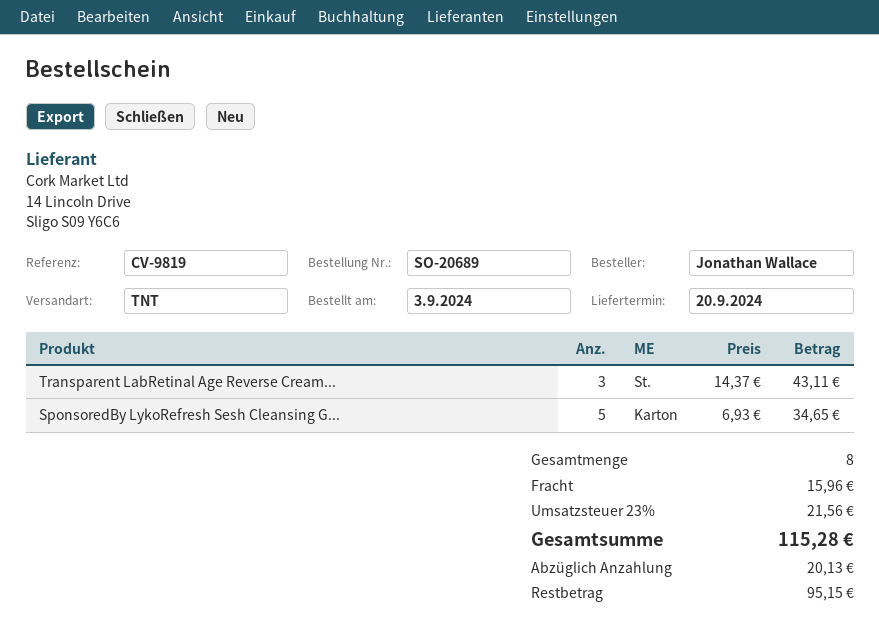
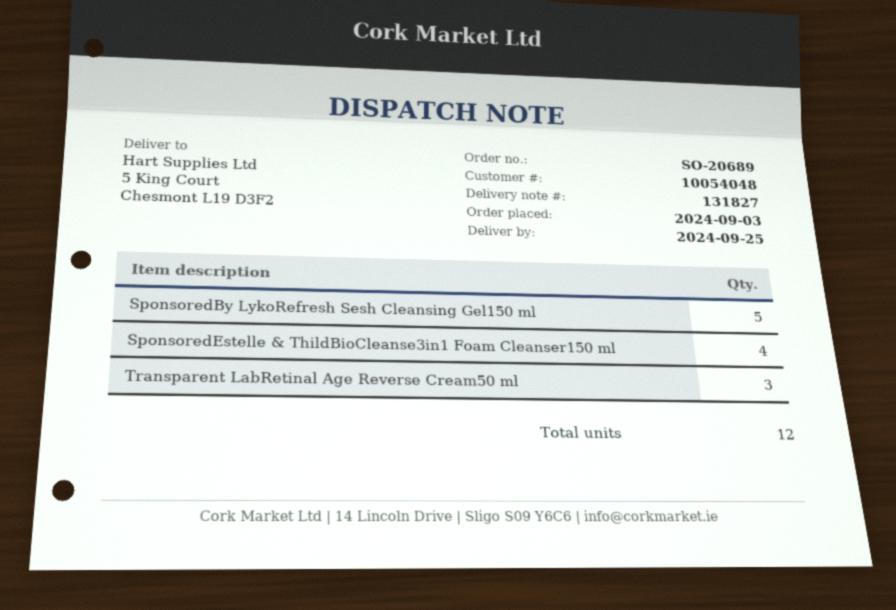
delivery date: 2024-09-20 -> 2024-09-25
SponsoredEstelle & ThildBioCleanse3in1 Foam Cleanser150 ml: none -> 4
total quantity: 8 -> 12

